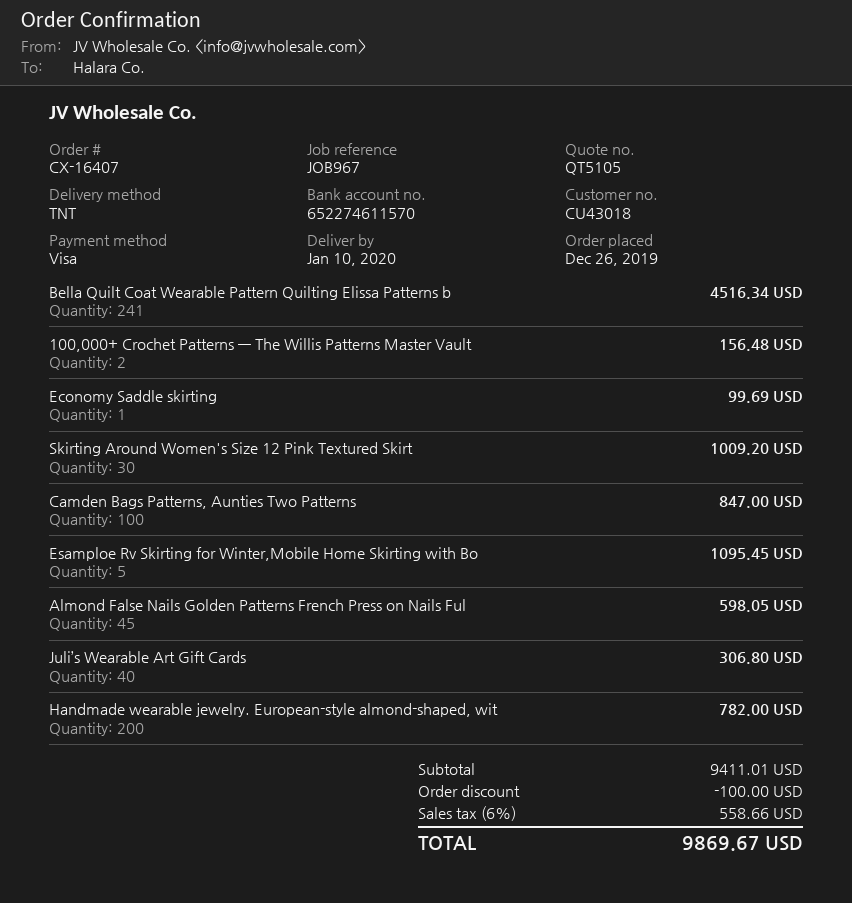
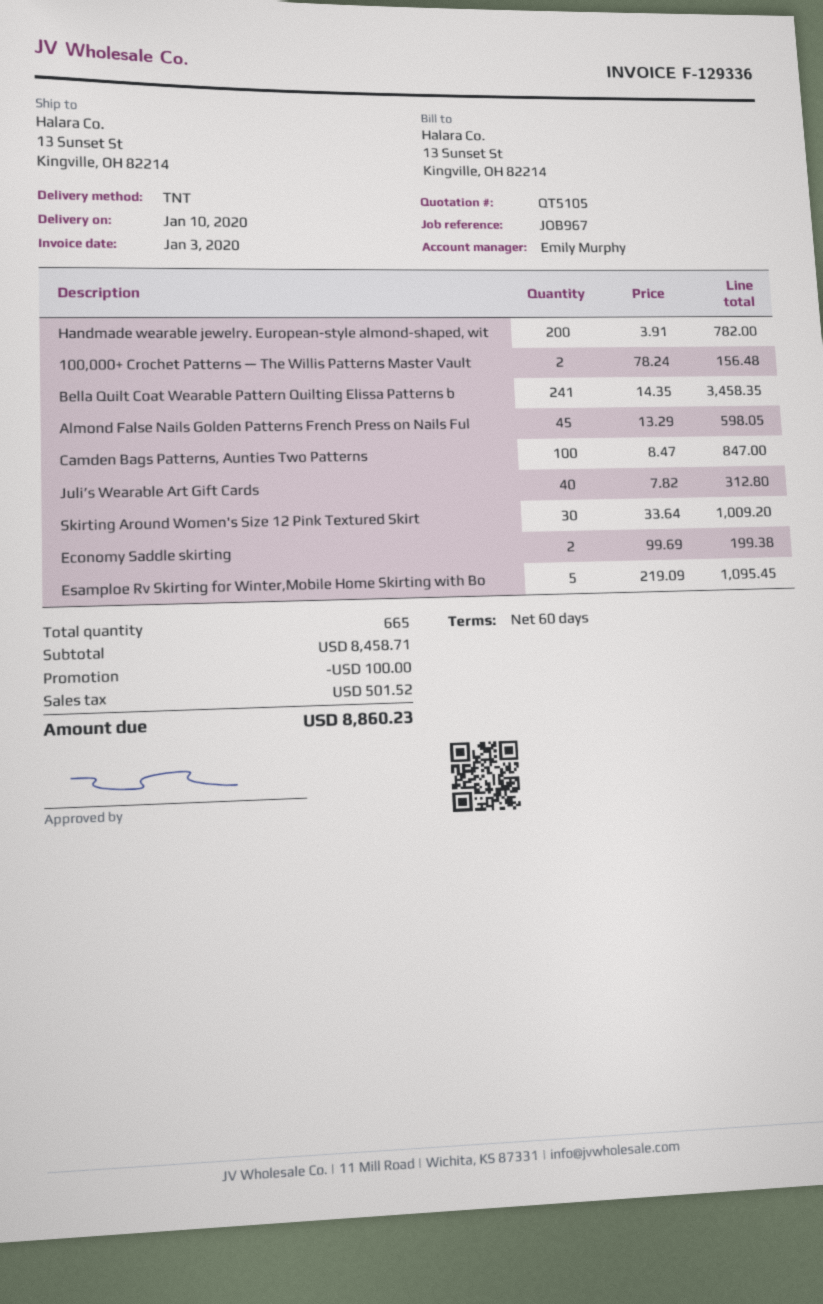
Bella Quilt Coat Wearable Pattern Quilting Elissa Patterns b: 241 for 4516.34 -> 241 for 3458.35
Economy Saddle skirting: 1 for 99.69 -> 2 for 199.38
Juli’s Wearable Art Gift Cards: 40 for 306.80 -> 40 for 312.80
subtotal: 9411.01 -> 8458.71
tax: 558.66 -> 501.52
total: 9869.67 -> 8860.23

